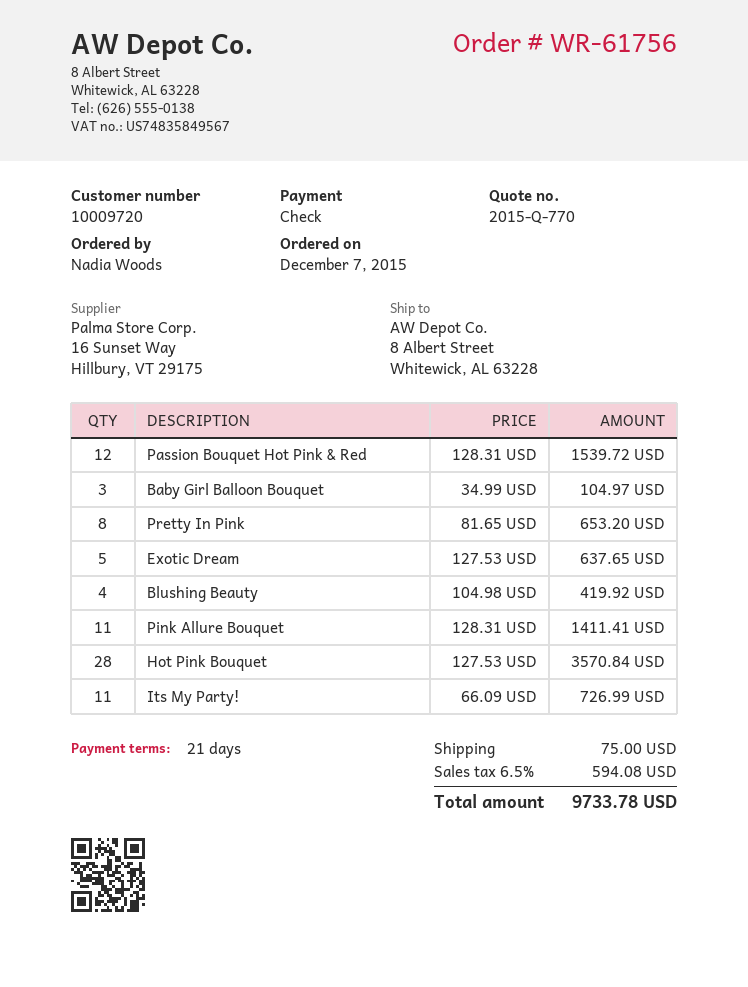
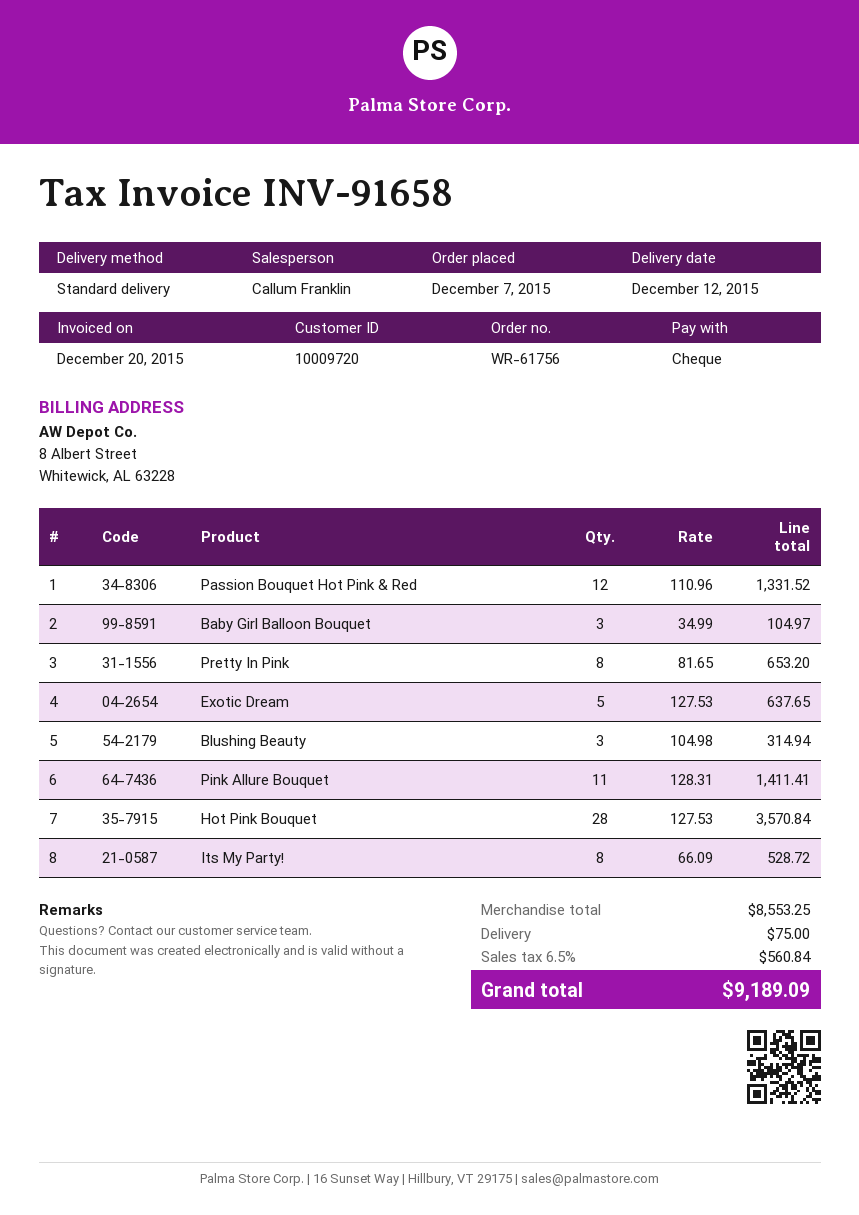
Passion Bouquet Hot Pink & Red: 12 x 128.31 = 1539.72 -> 12 x 110.96 = 1331.52
Blushing Beauty: 4 x 104.98 = 419.92 -> 3 x 104.98 = 314.94
Its My Party!: 11 x 66.09 = 726.99 -> 8 x 66.09 = 528.72
tax: 6.5% = 594.08 -> 6.5% = 560.84
total: 9733.78 -> 9189.09

